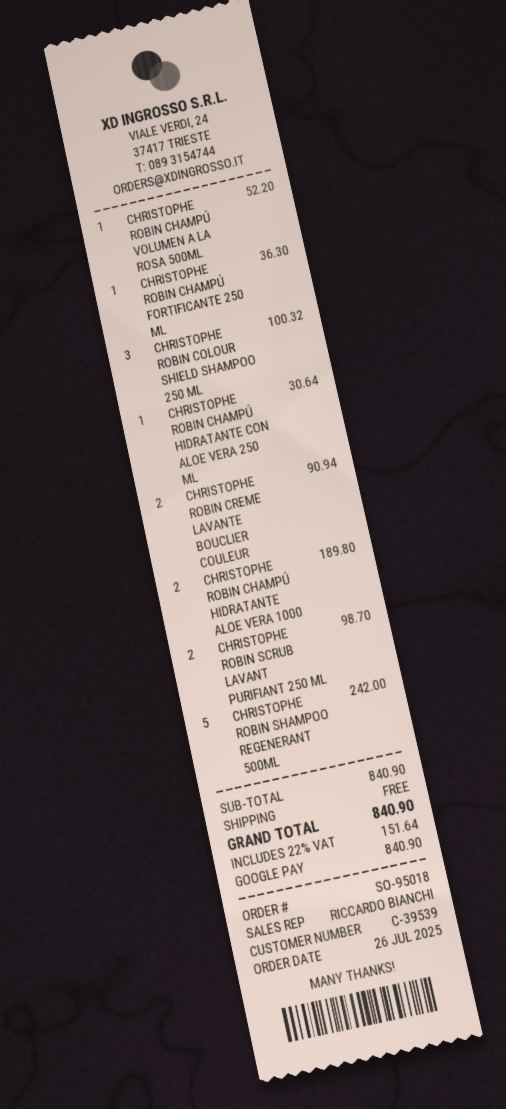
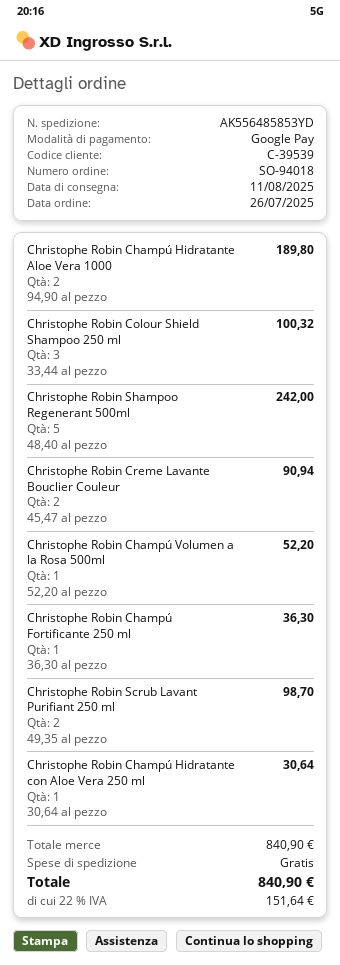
order number: SO-95018 -> SO-94018

